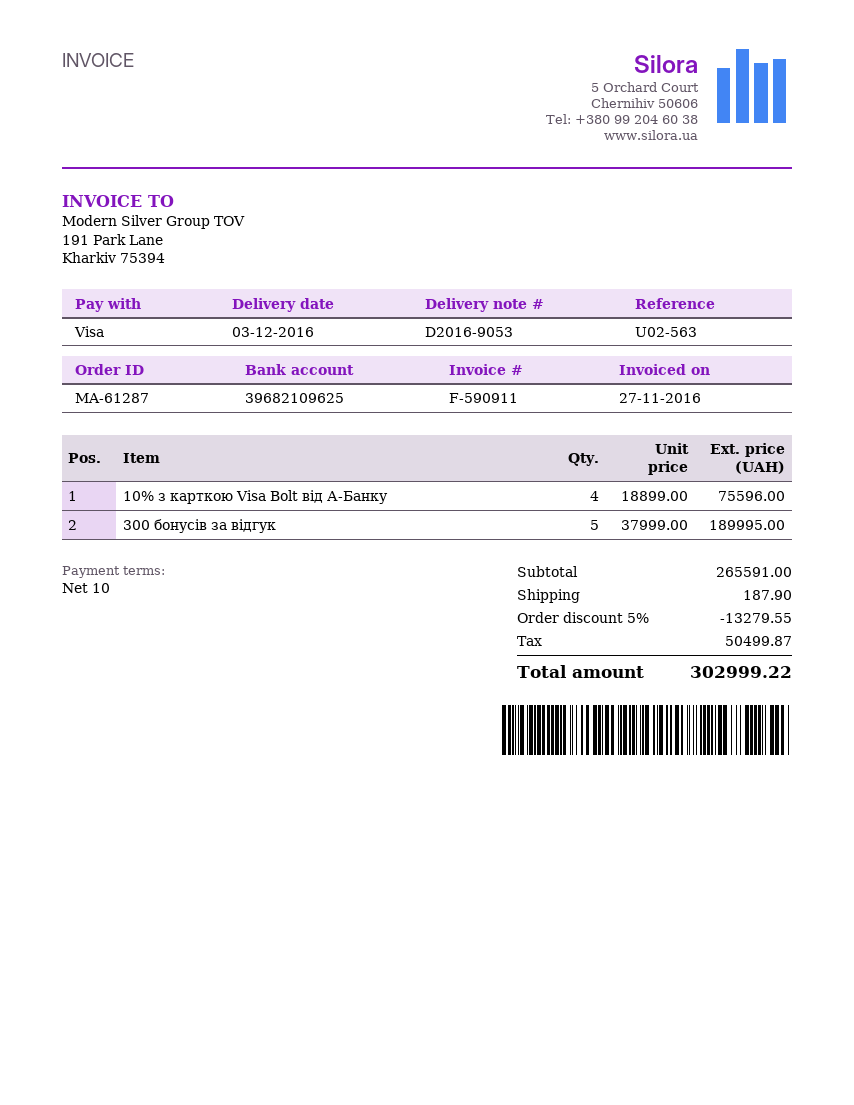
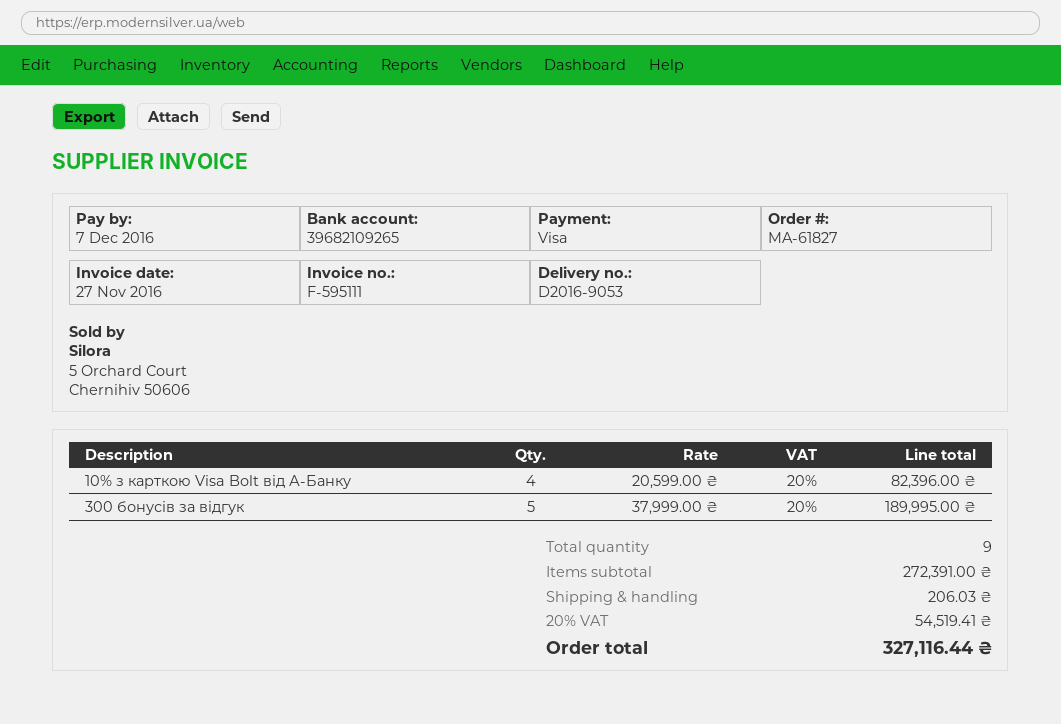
order number: MA-61287 -> MA-61827
invoice number: F-590911 -> F-595111
bank account: 39682109625 -> 39682109265
10% з карткою Visa Bolt від А-Банку: 4 x 18899.00 = 75596.00 -> 4 x 20599.00 = 82396.00
subtotal: 265591.00 -> 272391.00
discount: 5% = 13279.55 -> none
shipping: 187.90 -> 206.03
tax: 50499.87 -> 54519.41
total: 302999.22 -> 327116.44

